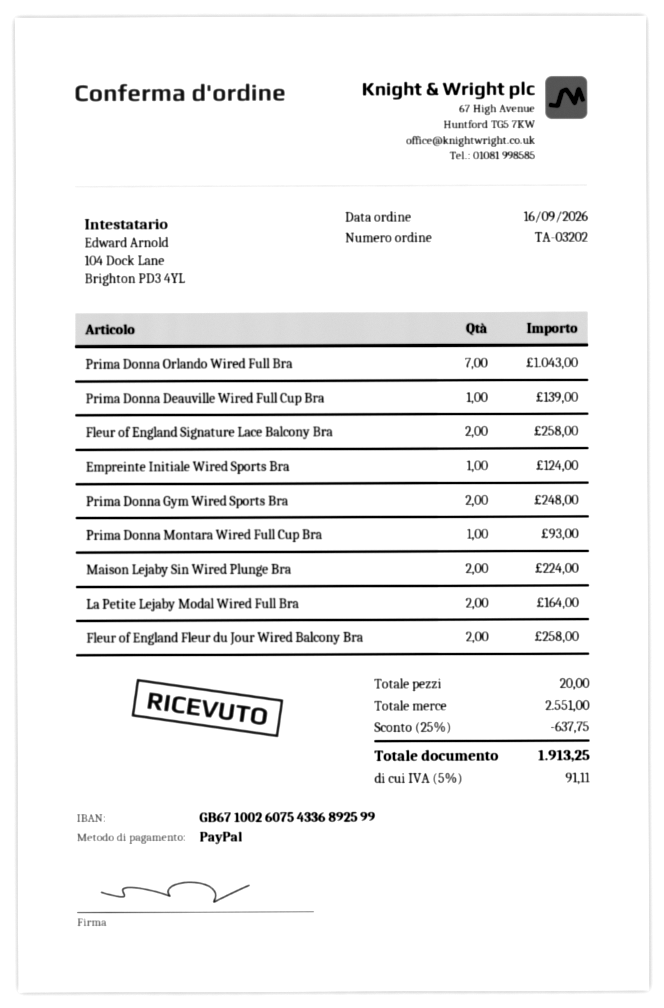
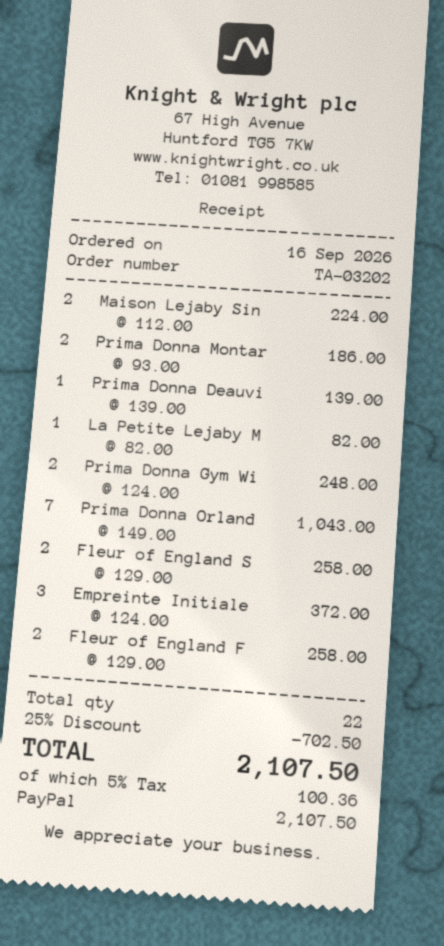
Empreinte Initiale Wired Sports Bra: 1 for 124.00 -> 3 for 372.00
Prima Donna Montara Wired Full Cup Bra: 1 for 93.00 -> 2 for 186.00
La Petite Lejaby Modal Wired Full Bra: 2 for 164.00 -> 1 for 82.00
total quantity: 20 -> 22
discount: 25% = 637.75 -> 25% = 702.50
tax: 5% = 91.11 -> 5% = 100.36
total: 1913.25 -> 2107.50

